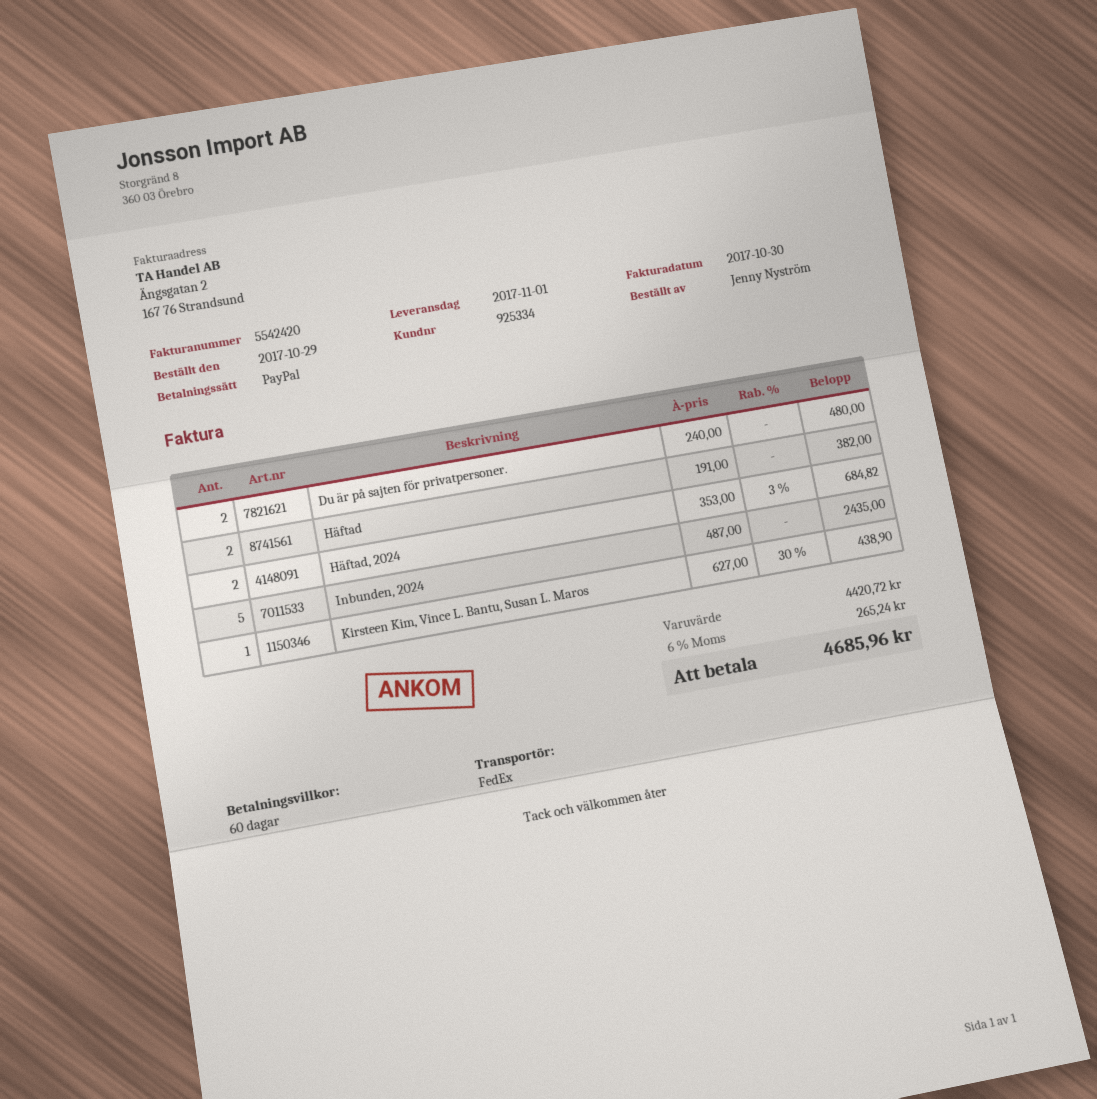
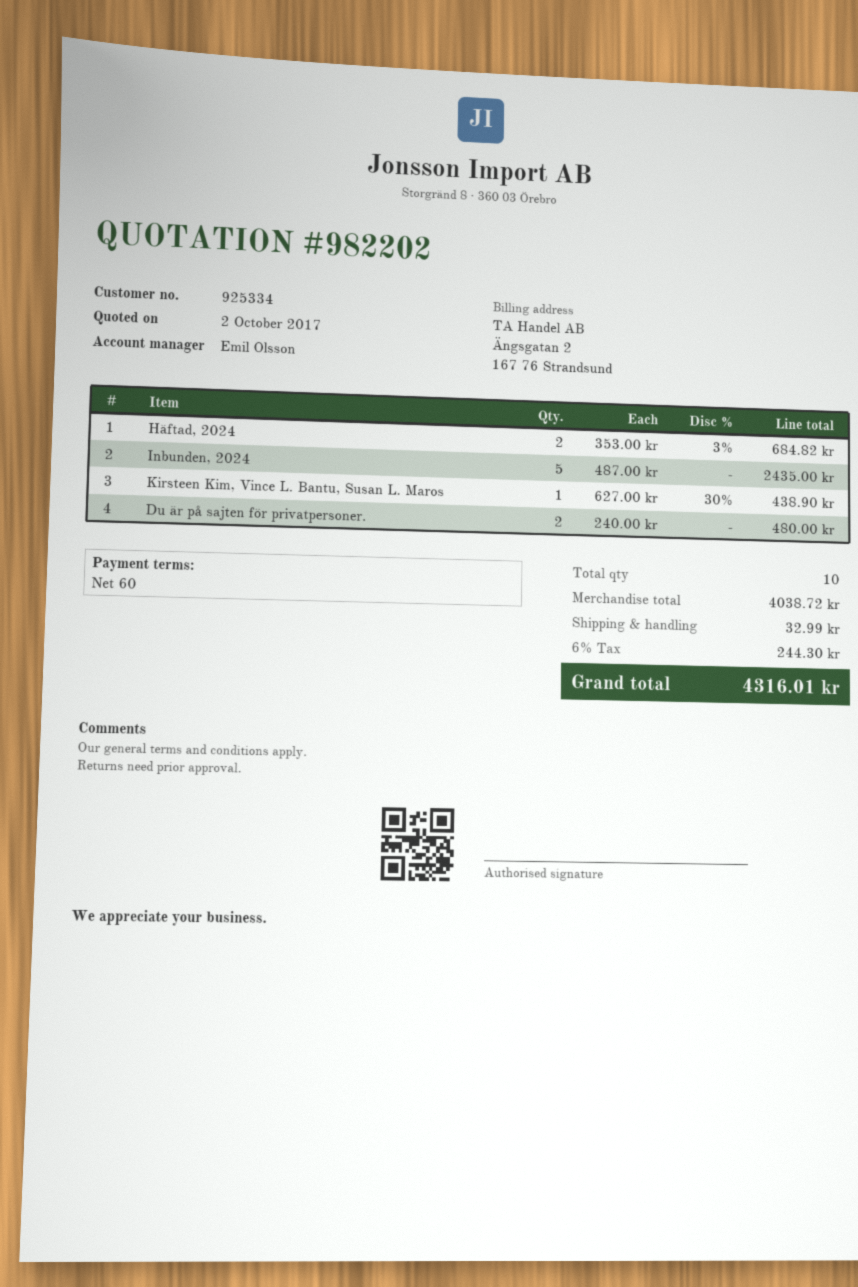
Häftad: 2 x 191.00 = 382.00 -> none
subtotal: 4420.72 -> 4038.72
shipping: none -> 32.99
tax: 6% = 265.24 -> 6% = 244.30
total: 4685.96 -> 4316.01

